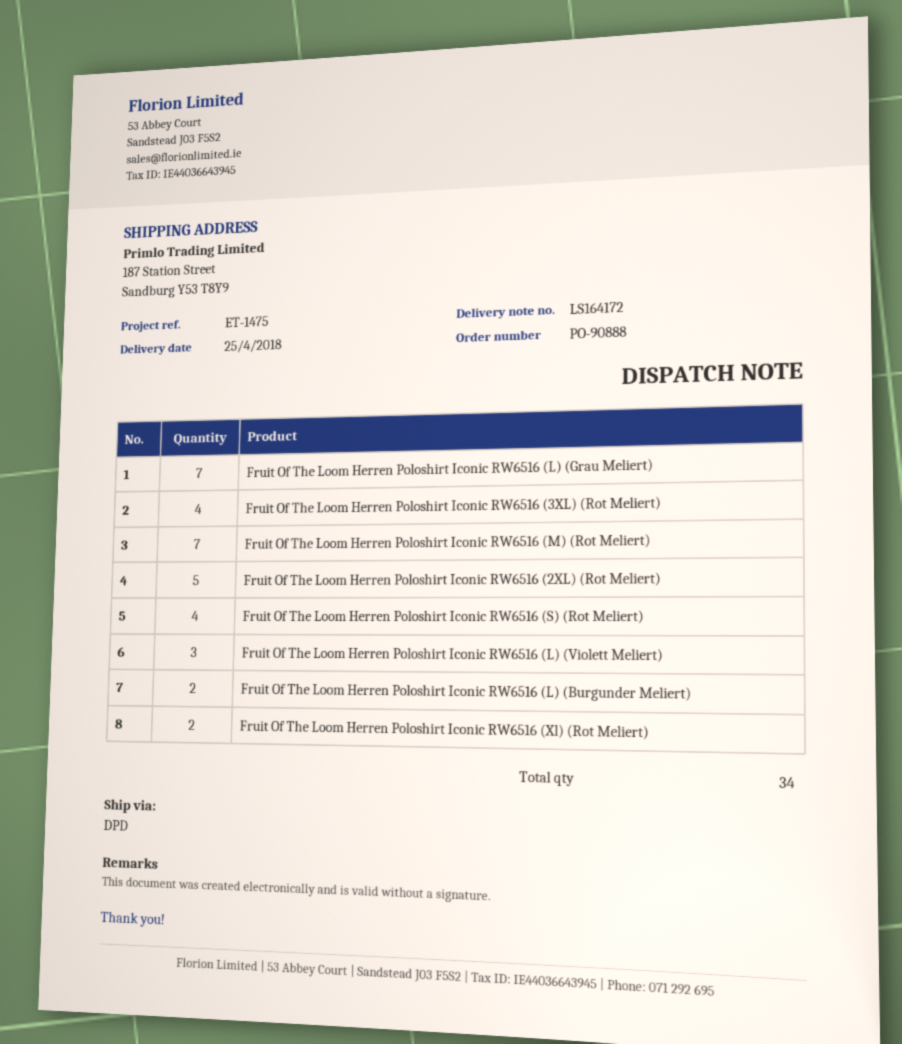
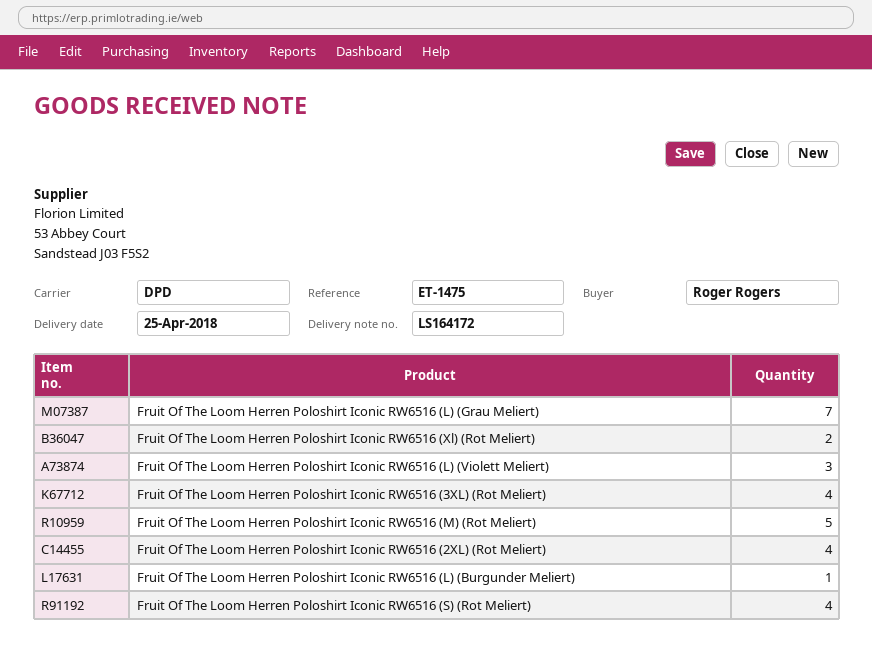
Fruit Of The Loom Herren Poloshirt Iconic RW6516 (M) (Rot Meliert): 7 -> 5
Fruit Of The Loom Herren Poloshirt Iconic RW6516 (2XL) (Rot Meliert): 5 -> 4
Fruit Of The Loom Herren Poloshirt Iconic RW6516 (L) (Burgunder Meliert): 2 -> 1

